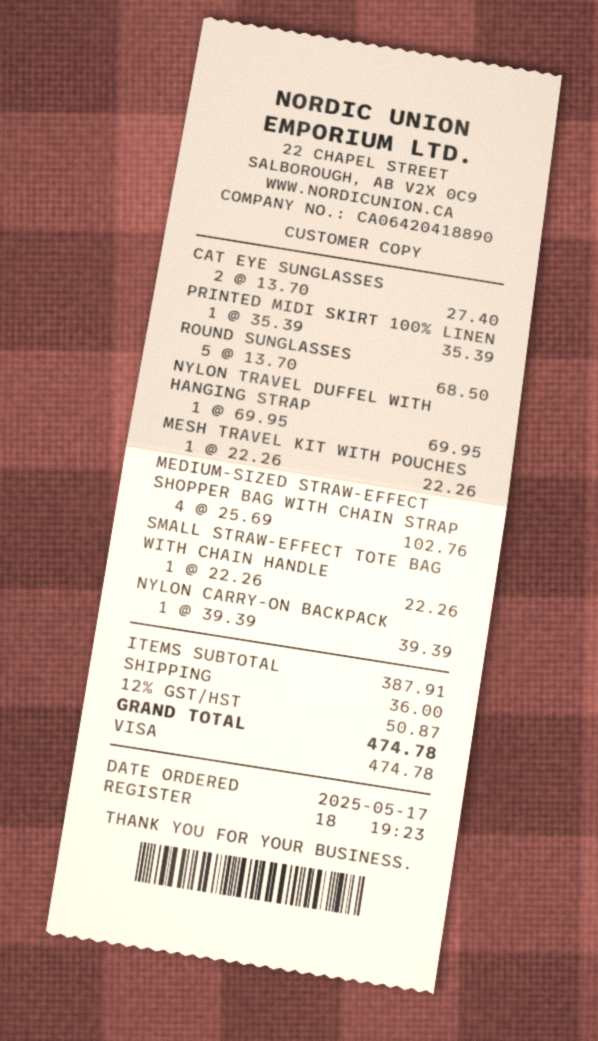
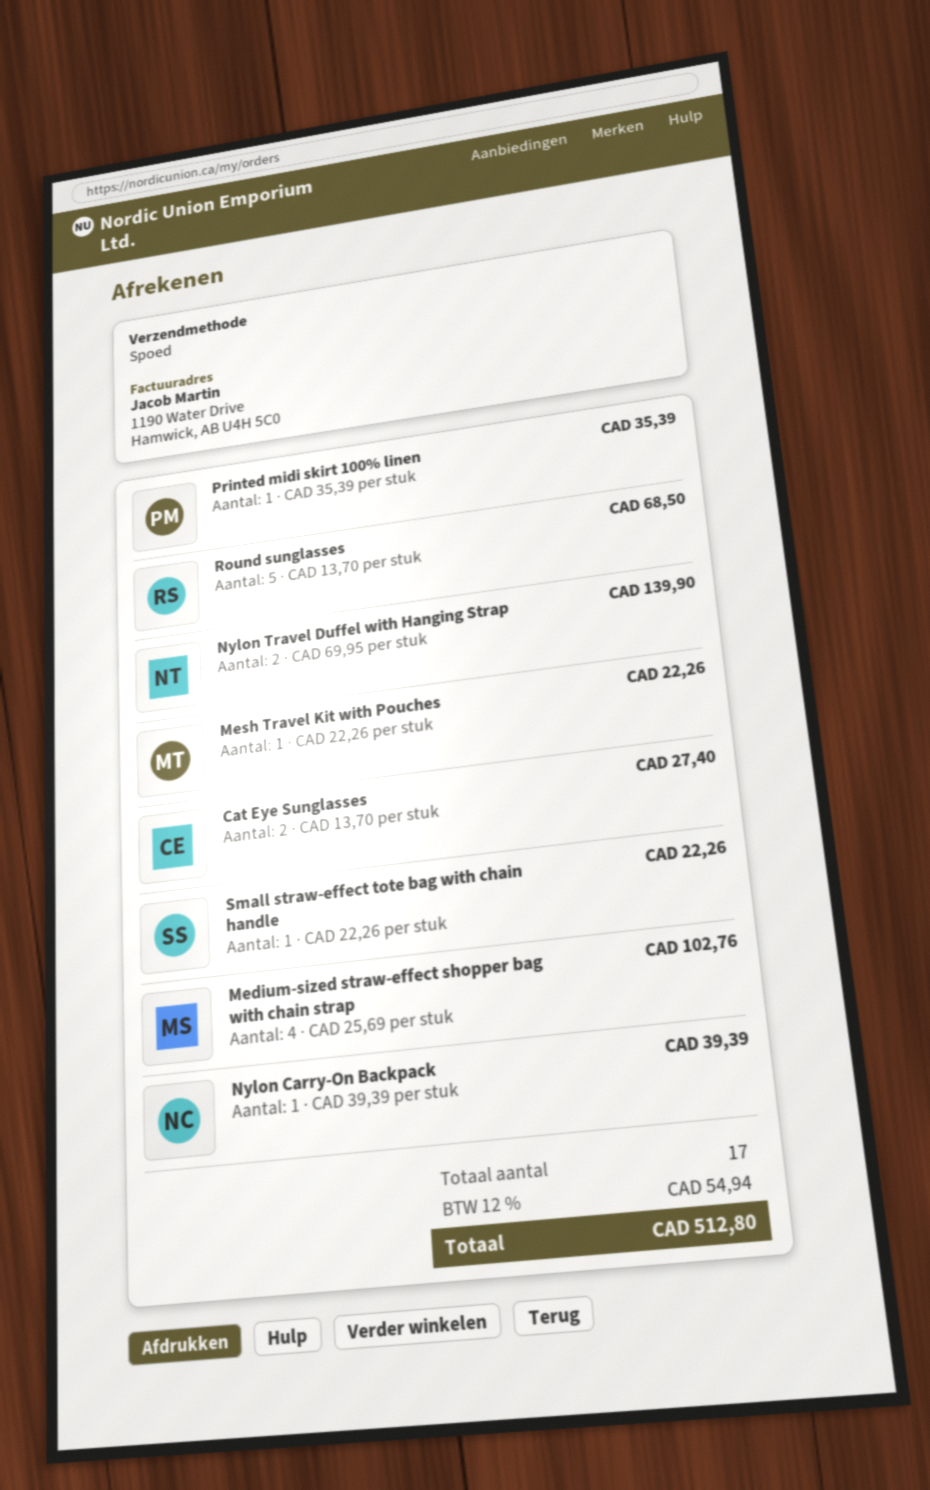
NYLON TRAVEL DUFFEL WITH HANGING STRAP: 1 x 69.95 = 69.95 -> 2 x 69.95 = 139.90
shipping: 36.00 -> none
tax: 12% = 50.87 -> 12% = 54.94
total: 474.78 -> 512.80

